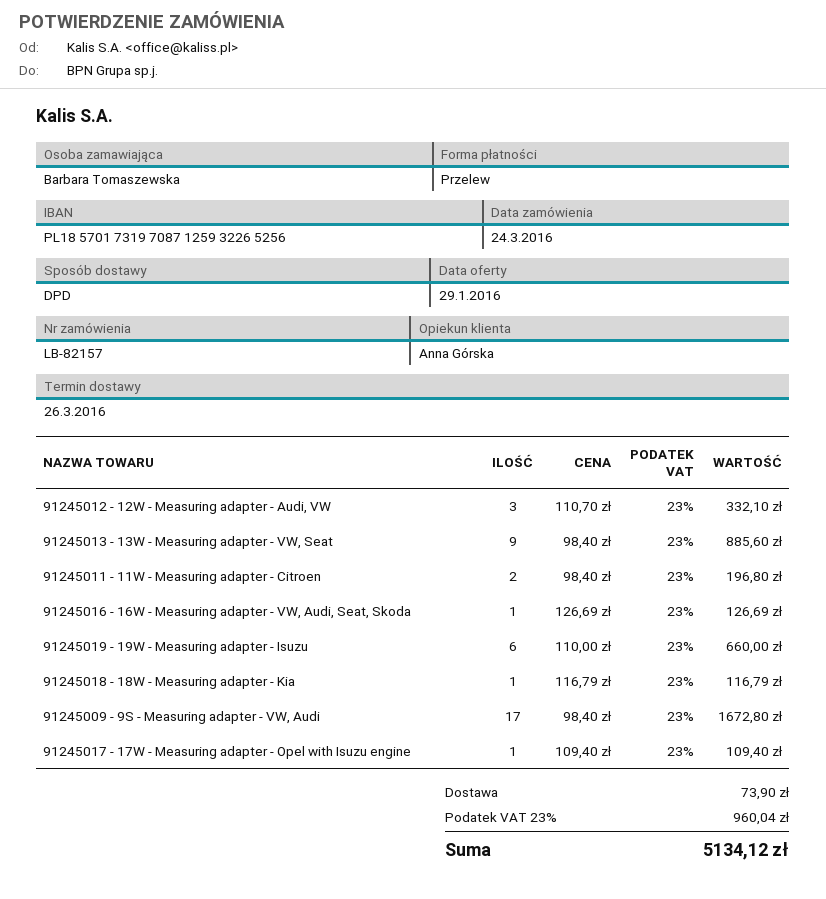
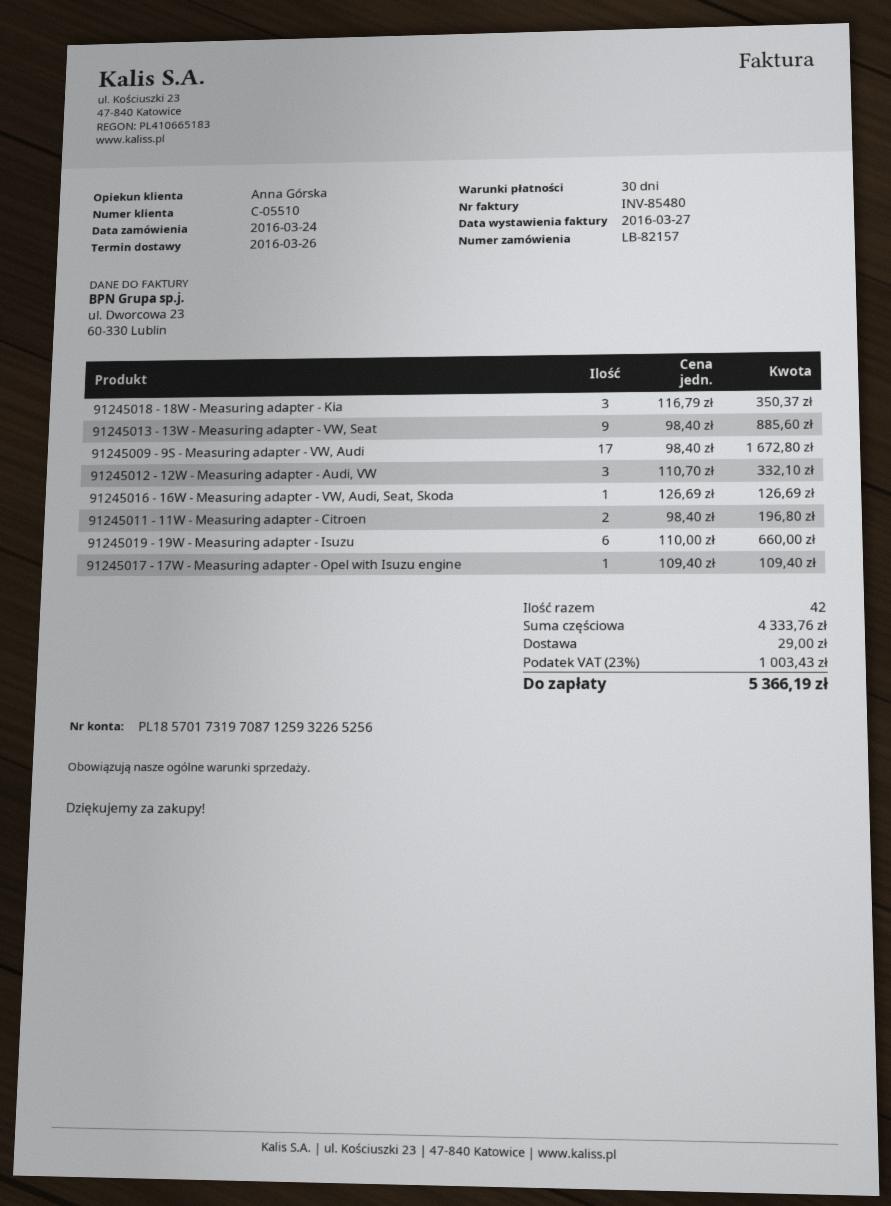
91245018 - 18W - Measuring adapter - Kia: 1 x 116.79 = 116.79 -> 3 x 116.79 = 350.37
shipping: 73.90 -> 29.00
tax: 23% = 960.04 -> 23% = 1003.43
total: 5134.12 -> 5366.19

